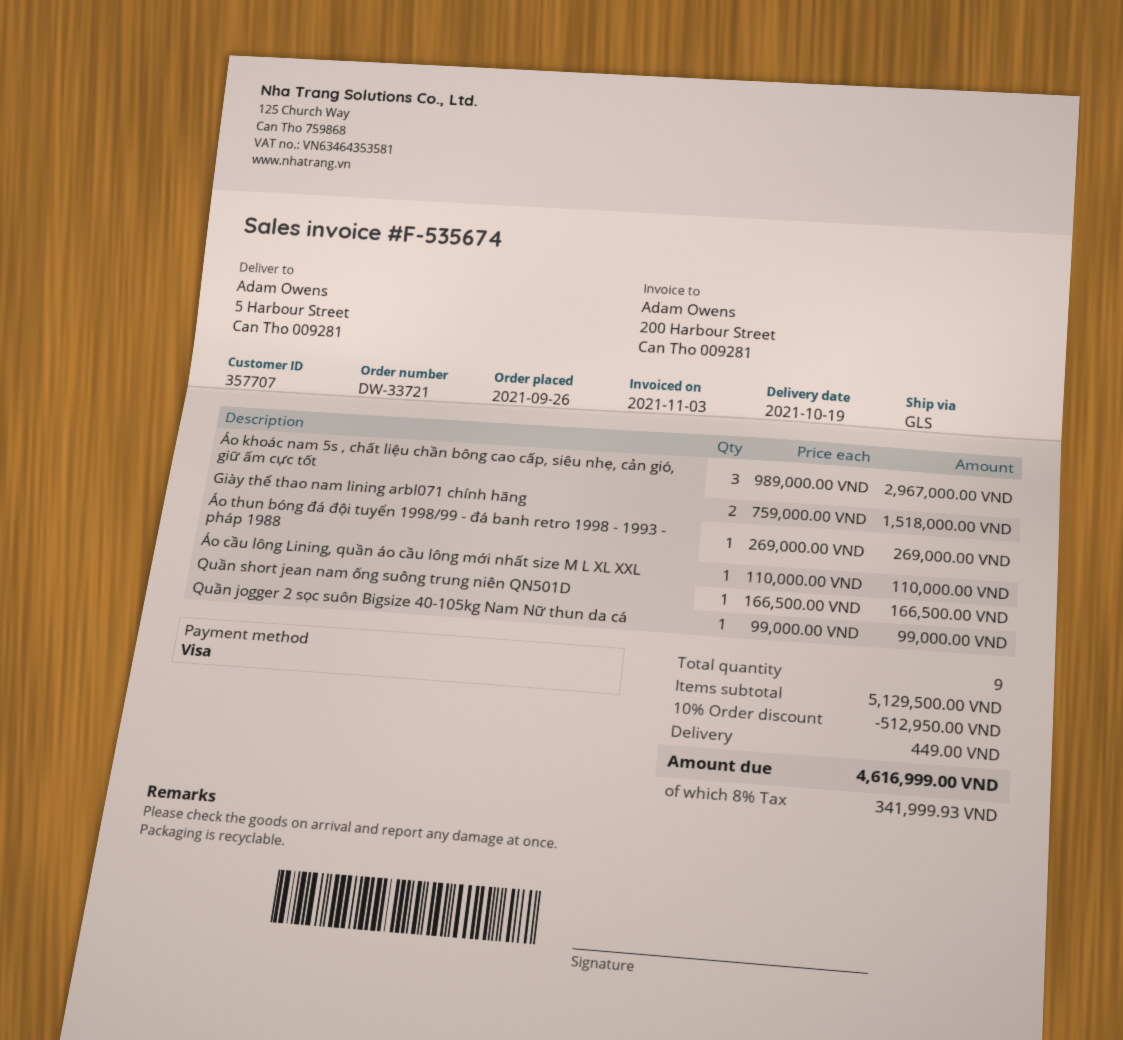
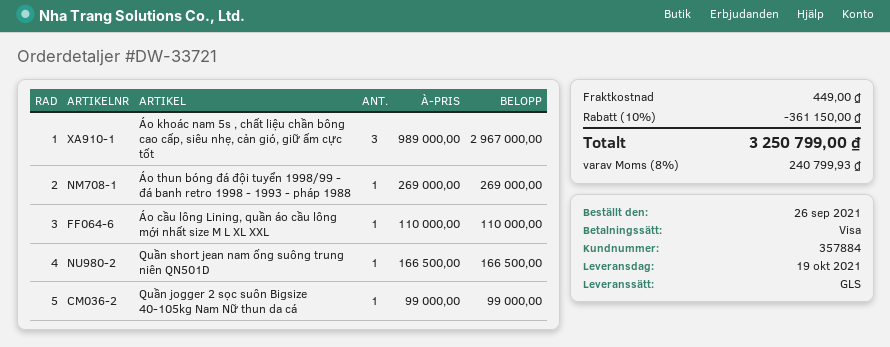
customer number: 357707 -> 357884
Giày thể thao nam lining arbl071 chính hãng: 2 x 759000.00 = 1518000.00 -> none
discount: 10% = 512950.00 -> 10% = 361150.00
tax: 8% = 341999.93 -> 8% = 240799.93
total: 4616999.00 -> 3250799.00

